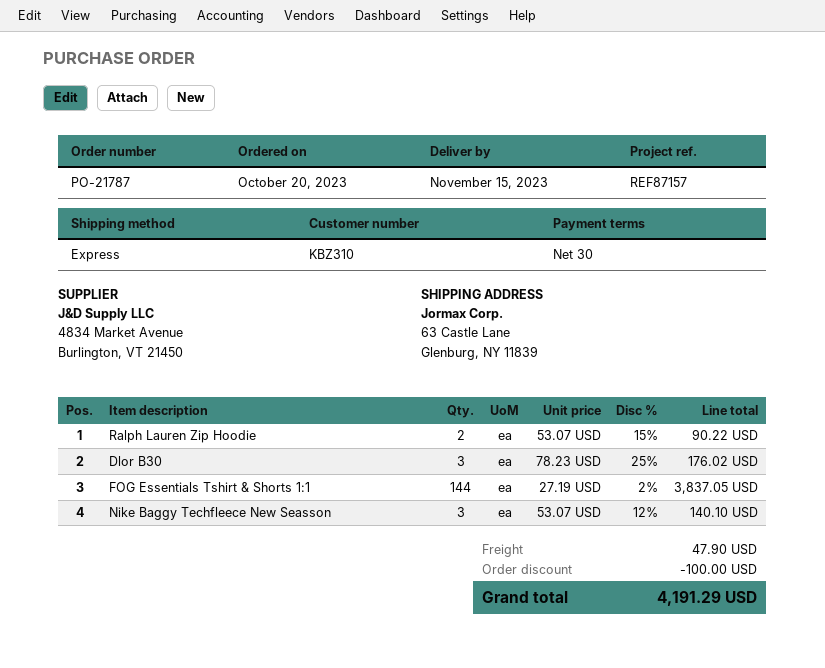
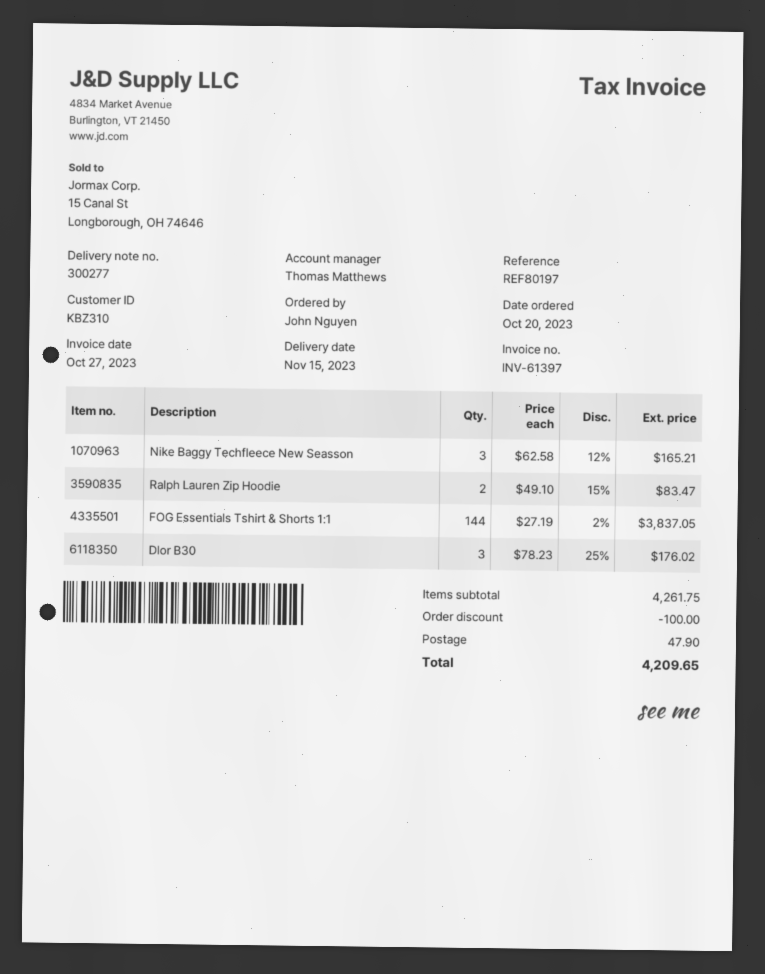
reference: REF87157 -> REF80197
Ralph Lauren Zip Hoodie: 2 x 53.07 - 15% = 90.22 -> 2 x 49.10 - 15% = 83.47
Nike Baggy Techfleece New Seasson: 3 x 53.07 - 12% = 140.10 -> 3 x 62.58 - 12% = 165.21
total: 4191.29 -> 4209.65

